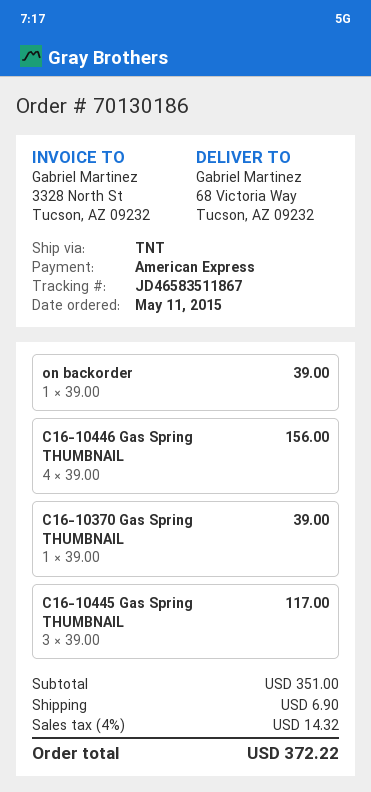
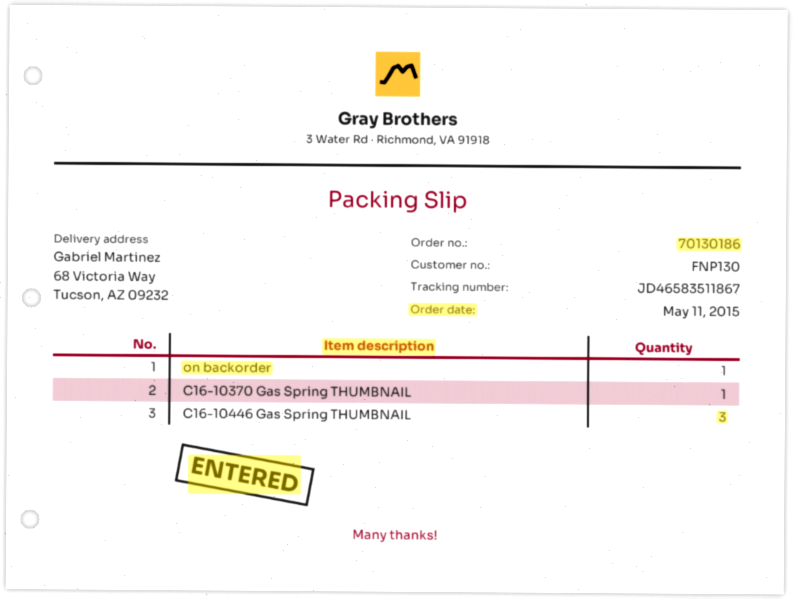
C16-10446 Gas Spring THUMBNAIL: 4 -> 3
C16-10445 Gas Spring THUMBNAIL: 3 -> none

